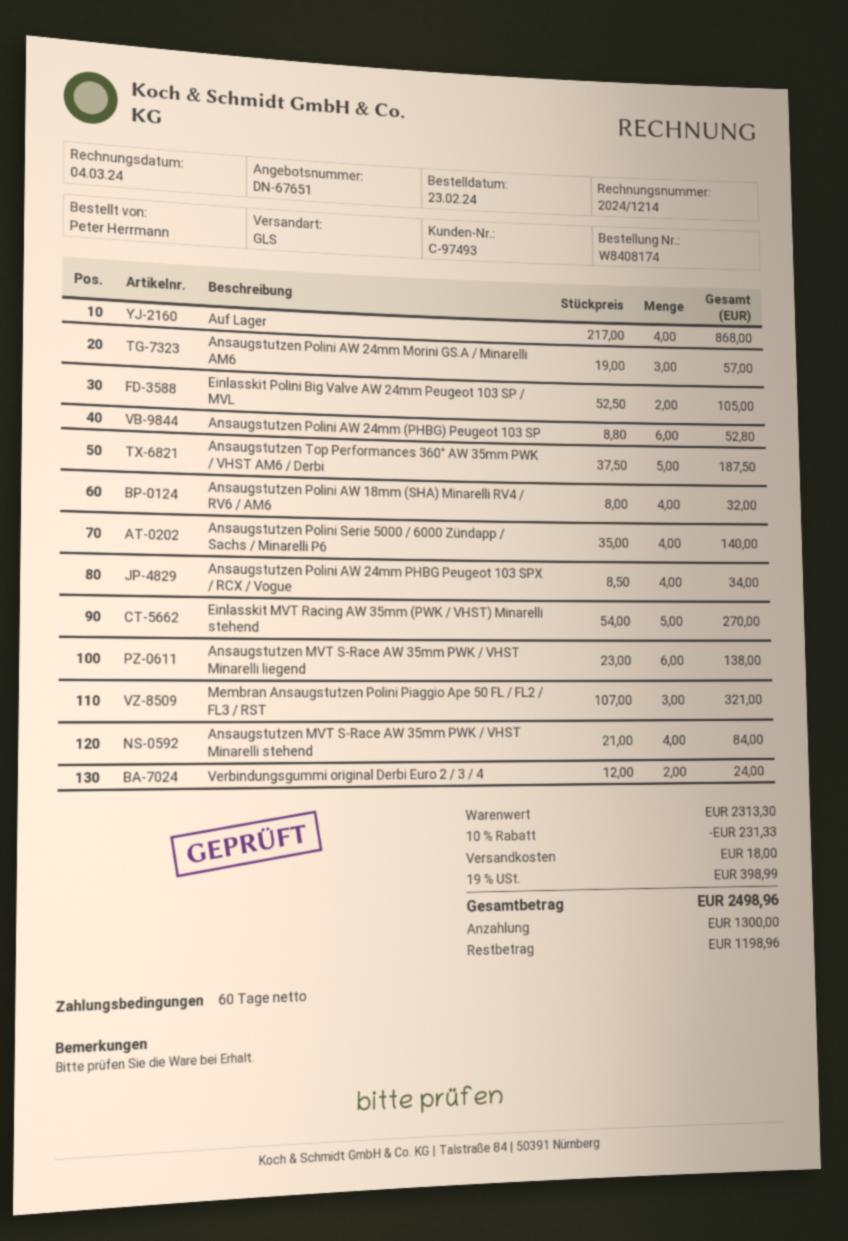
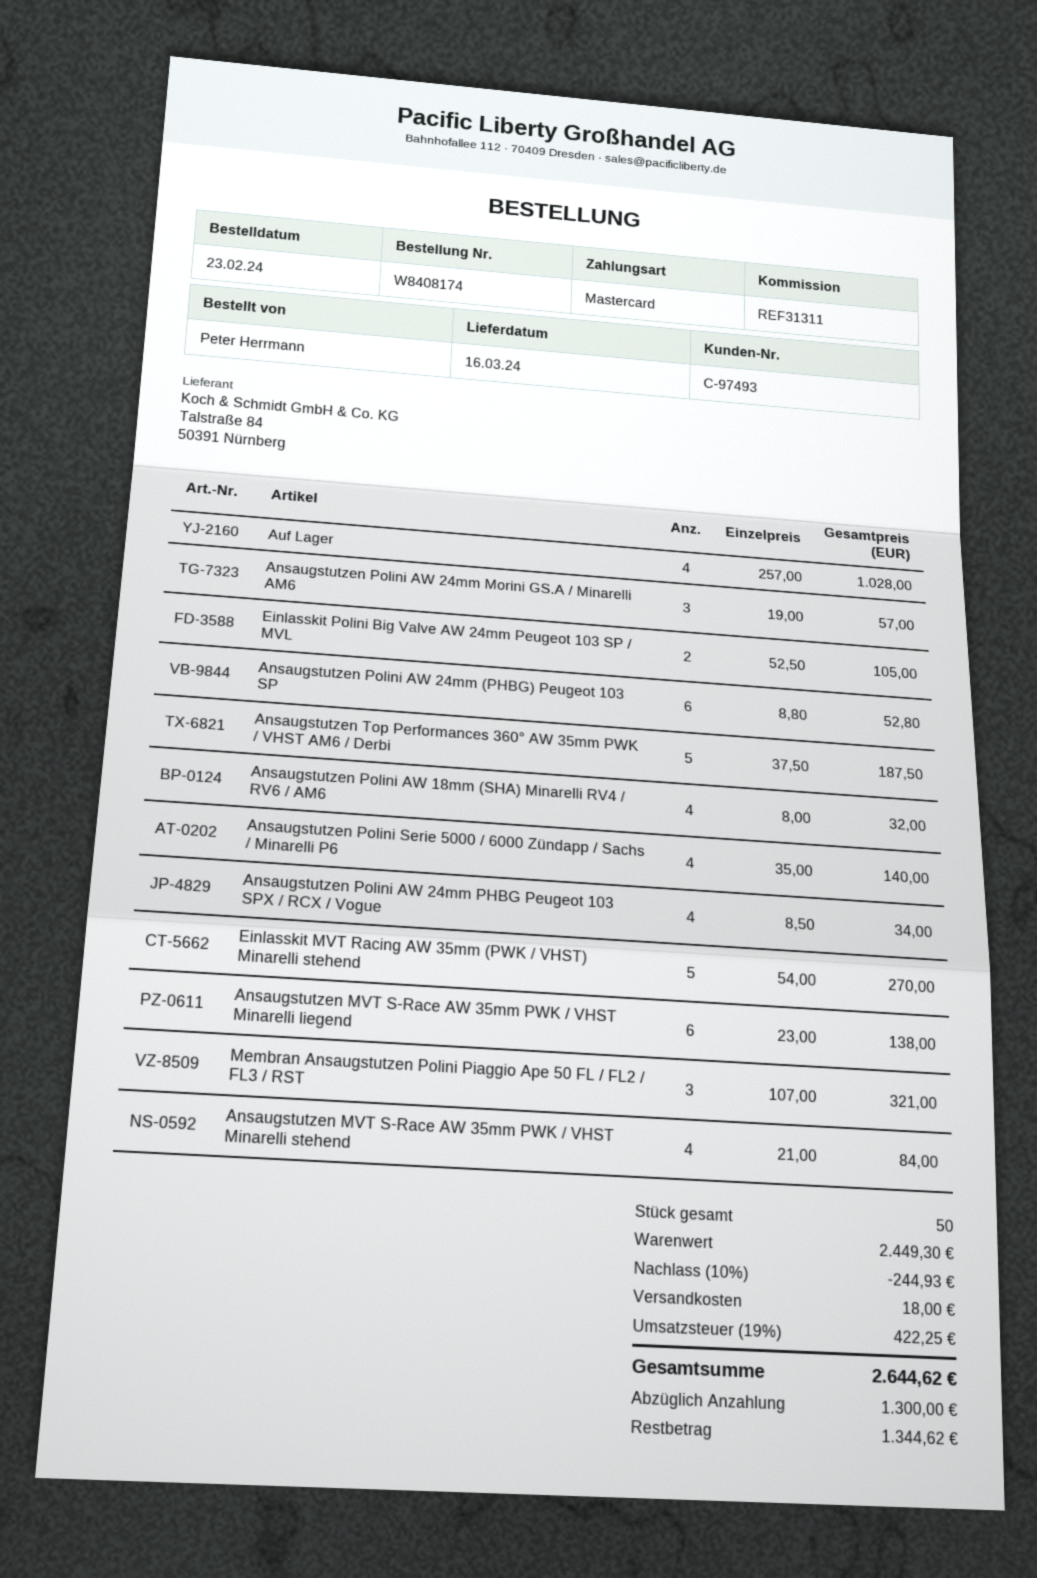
Auf Lager: 4 x 217.00 = 868.00 -> 4 x 257.00 = 1028.00
Verbindungsgummi original Derbi Euro 2 / 3 / 4: 2 x 12.00 = 24.00 -> none
subtotal: 2313.30 -> 2449.30
discount: 10% = 231.33 -> 10% = 244.93
tax: 19% = 398.99 -> 19% = 422.25
total: 2498.96 -> 2644.62
balance: 1198.96 -> 1344.62

